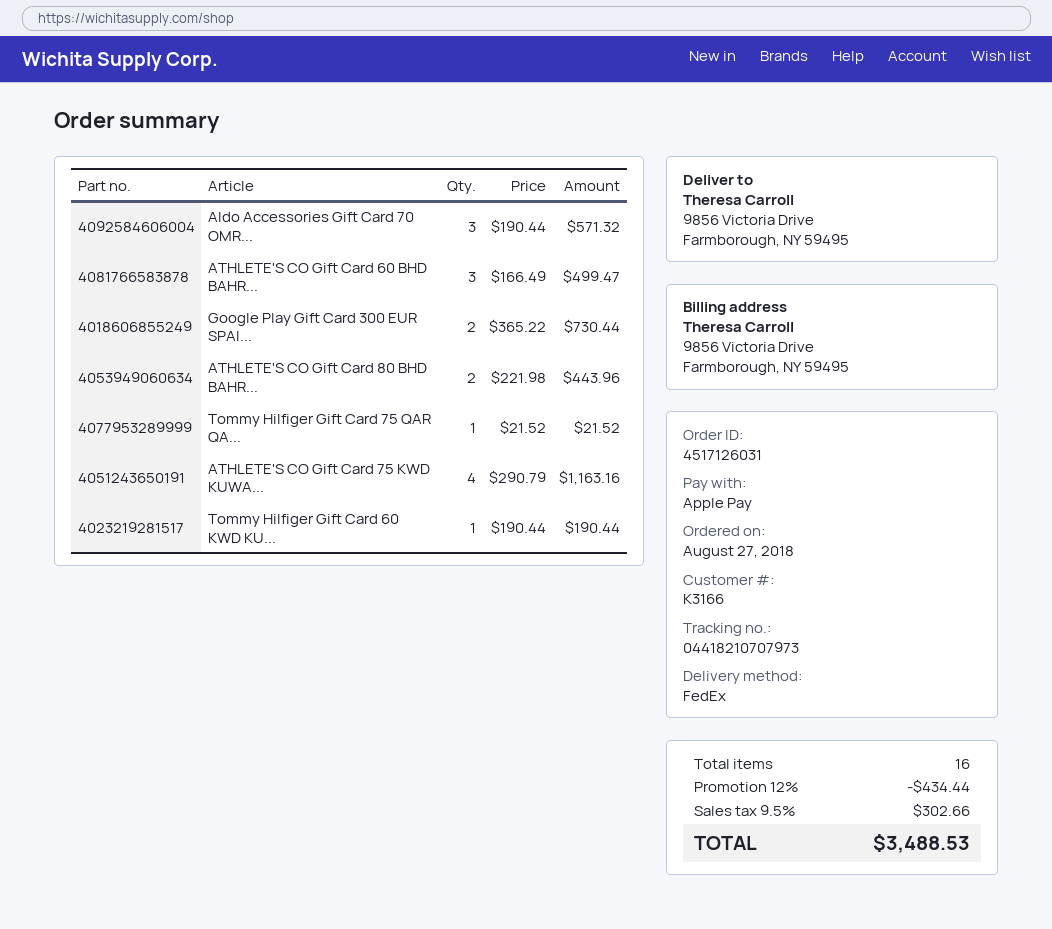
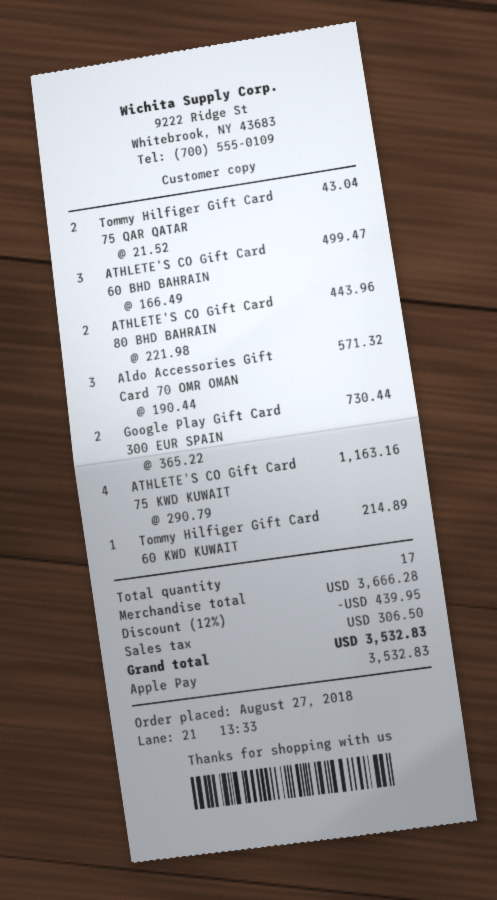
Tommy Hilfiger Gift Card 75 QAR QA...: 1 x 21.52 = 21.52 -> 2 x 21.52 = 43.04
Tommy Hilfiger Gift Card 60 KWD KU...: 1 x 190.44 = 190.44 -> 1 x 214.89 = 214.89
total quantity: 16 -> 17
discount: 12% = 434.44 -> 12% = 439.95
tax: 302.66 -> 306.50
total: 3488.53 -> 3532.83

